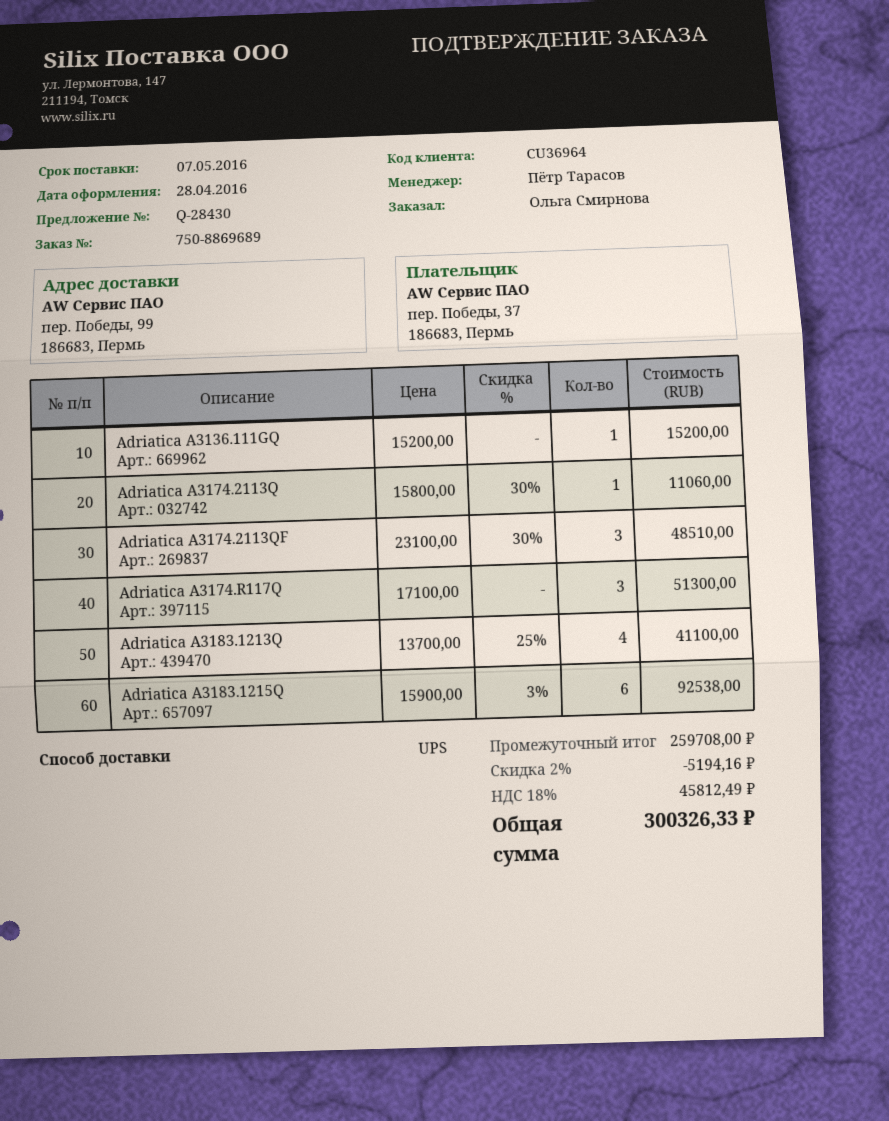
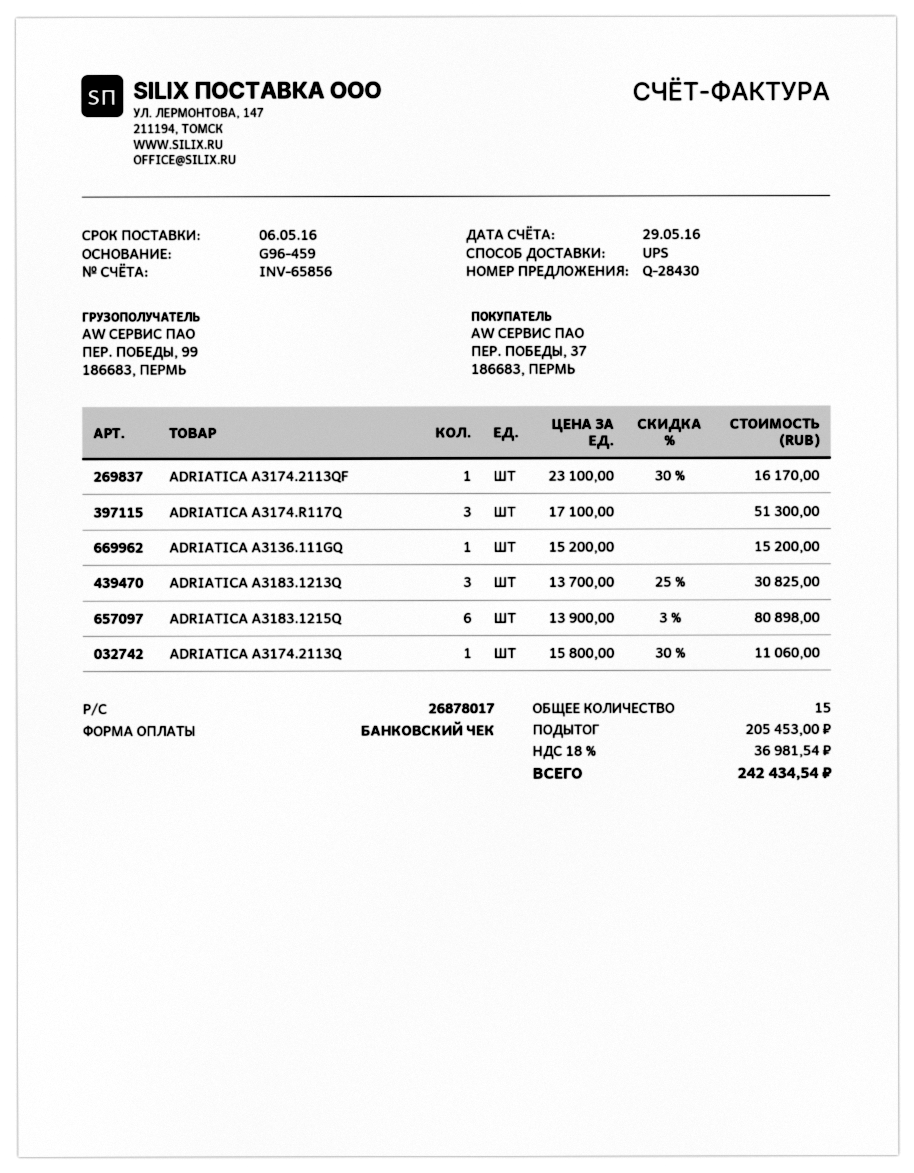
delivery date: 2016-05-07 -> 2016-05-06
Adriatica A3174.2113QF: 3 x 23100.00 - 30% = 48510.00 -> 1 x 23100.00 - 30% = 16170.00
Adriatica A3183.1213Q: 4 x 13700.00 - 25% = 41100.00 -> 3 x 13700.00 - 25% = 30825.00
Adriatica A3183.1215Q: 6 x 15900.00 - 3% = 92538.00 -> 6 x 13900.00 - 3% = 80898.00
subtotal: 259708.00 -> 205453.00
discount: 2% = 5194.16 -> none
tax: 18% = 45812.49 -> 18% = 36981.54
total: 300326.33 -> 242434.54

